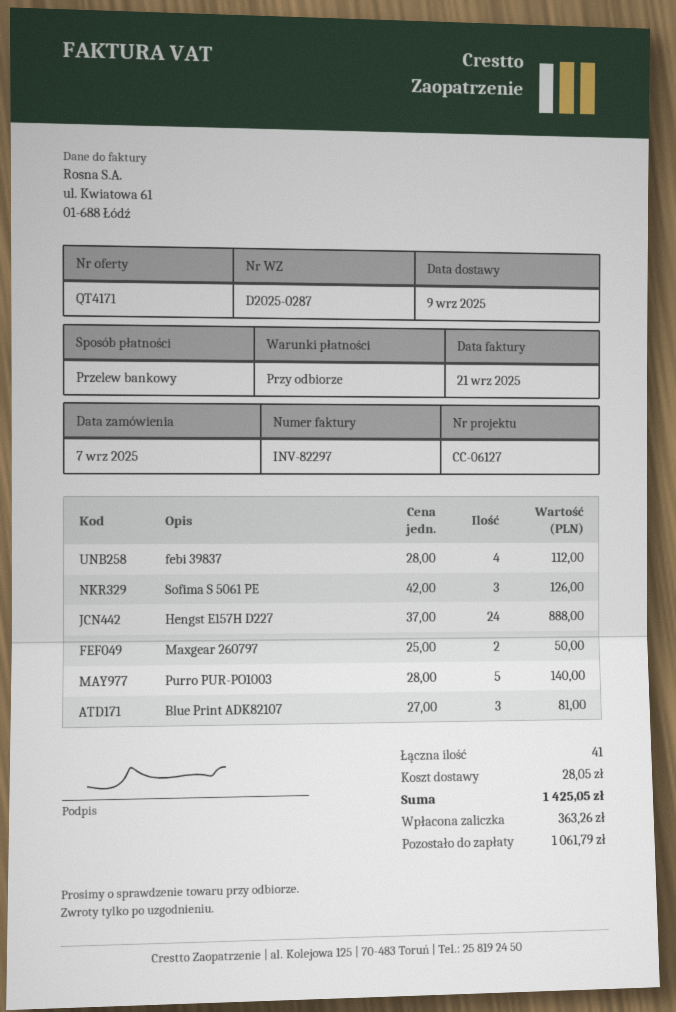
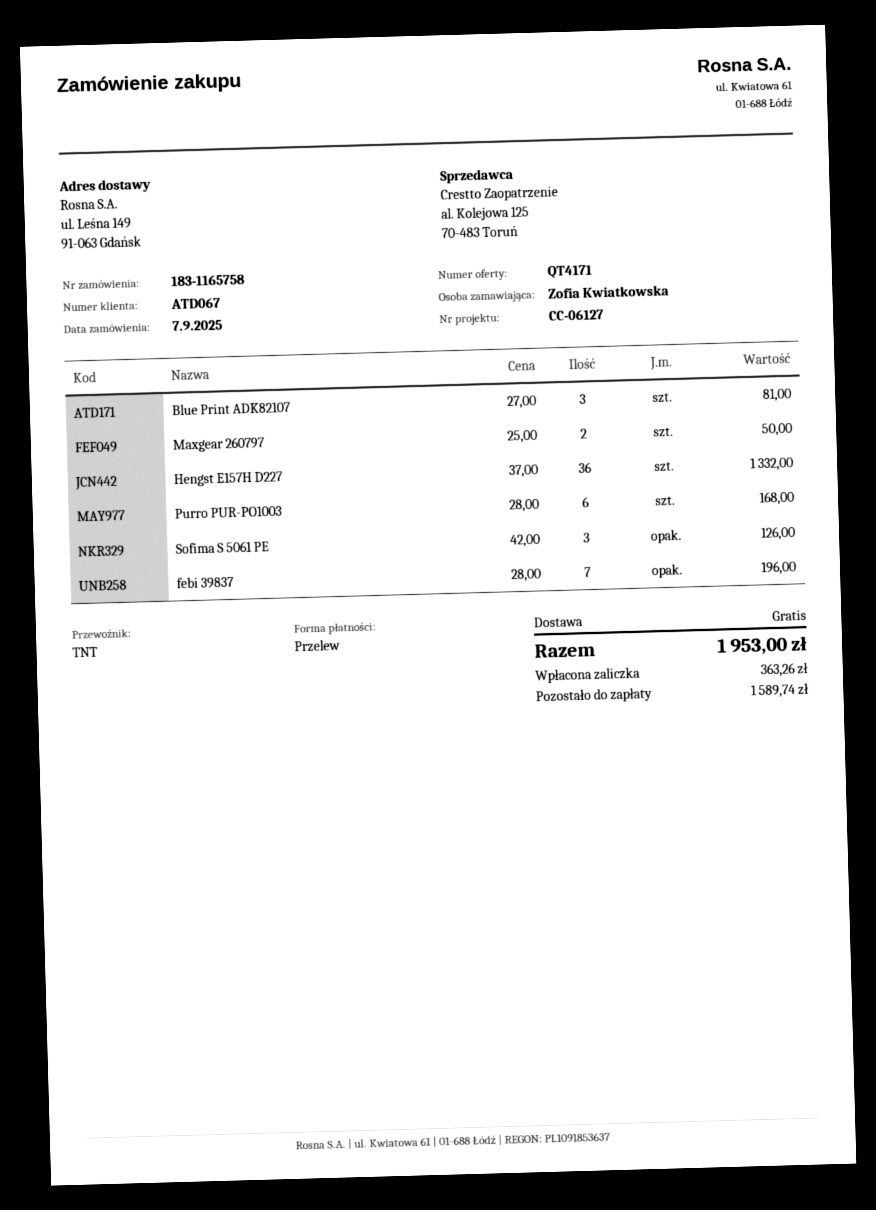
febi 39837: 4 x 28.00 = 112.00 -> 7 x 28.00 = 196.00
Hengst E157H D227: 24 x 37.00 = 888.00 -> 36 x 37.00 = 1332.00
Purro PUR-PO1003: 5 x 28.00 = 140.00 -> 6 x 28.00 = 168.00
shipping: 28.05 -> 0.00
total: 1425.05 -> 1953.00
balance: 1061.79 -> 1589.74

